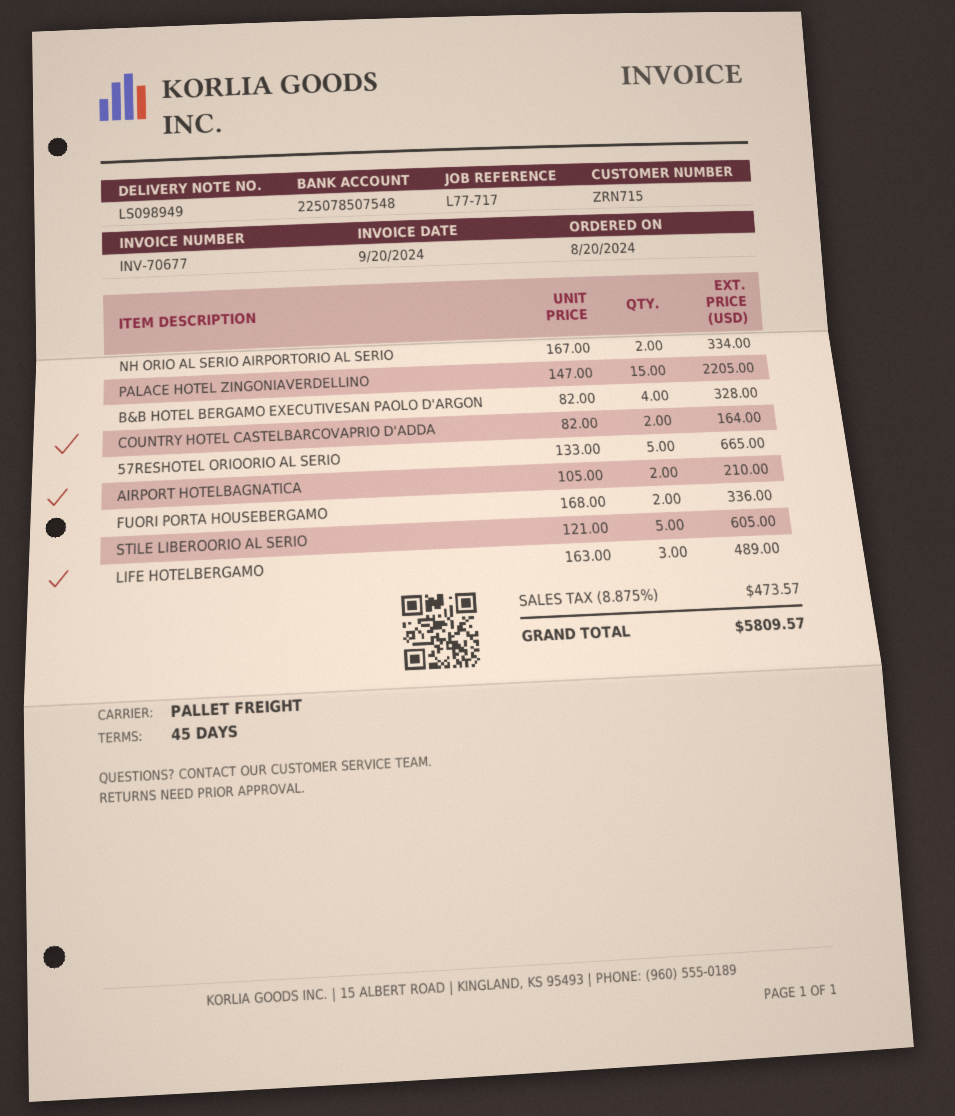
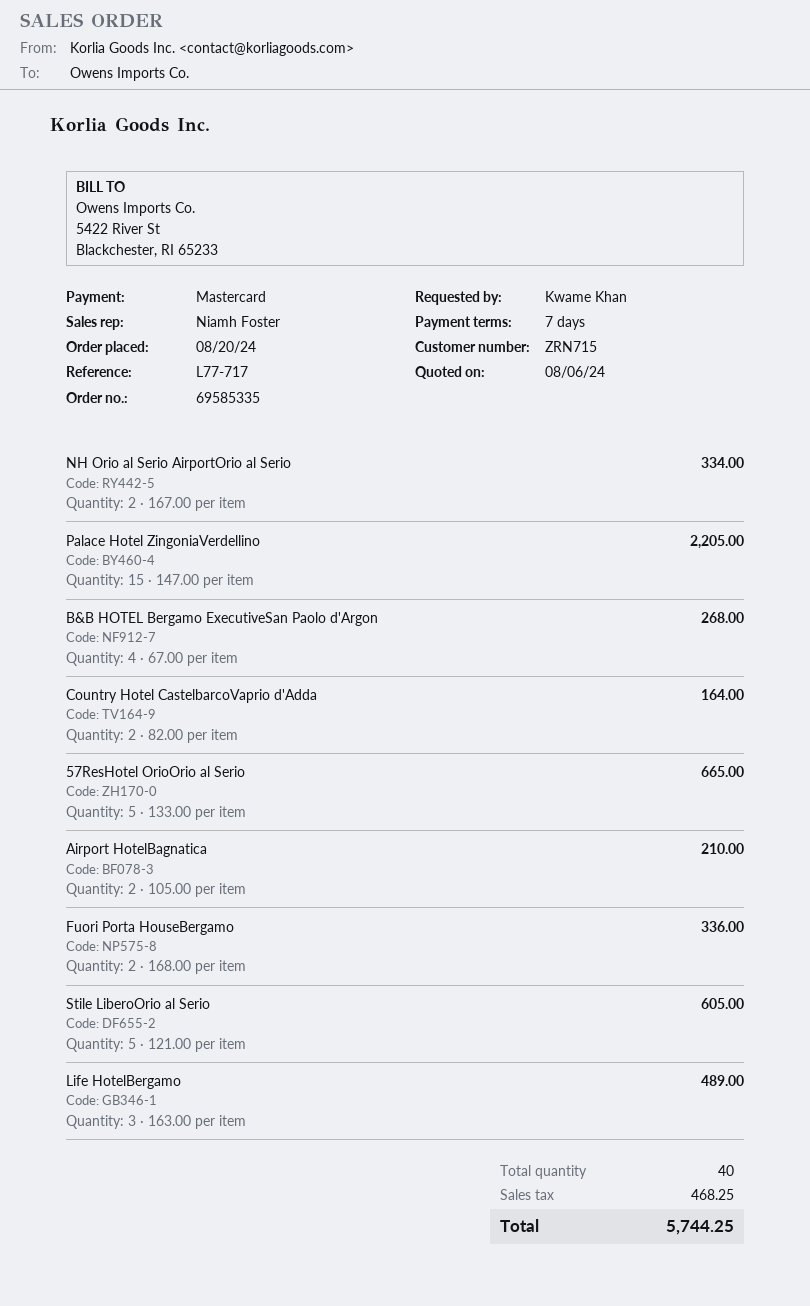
payment terms: 45 days -> 7 days
B&B HOTEL BERGAMO EXECUTIVESAN PAOLO D'ARGON: 4 x 82.00 = 328.00 -> 4 x 67.00 = 268.00
tax: 473.57 -> 468.25
total: 5809.57 -> 5744.25

